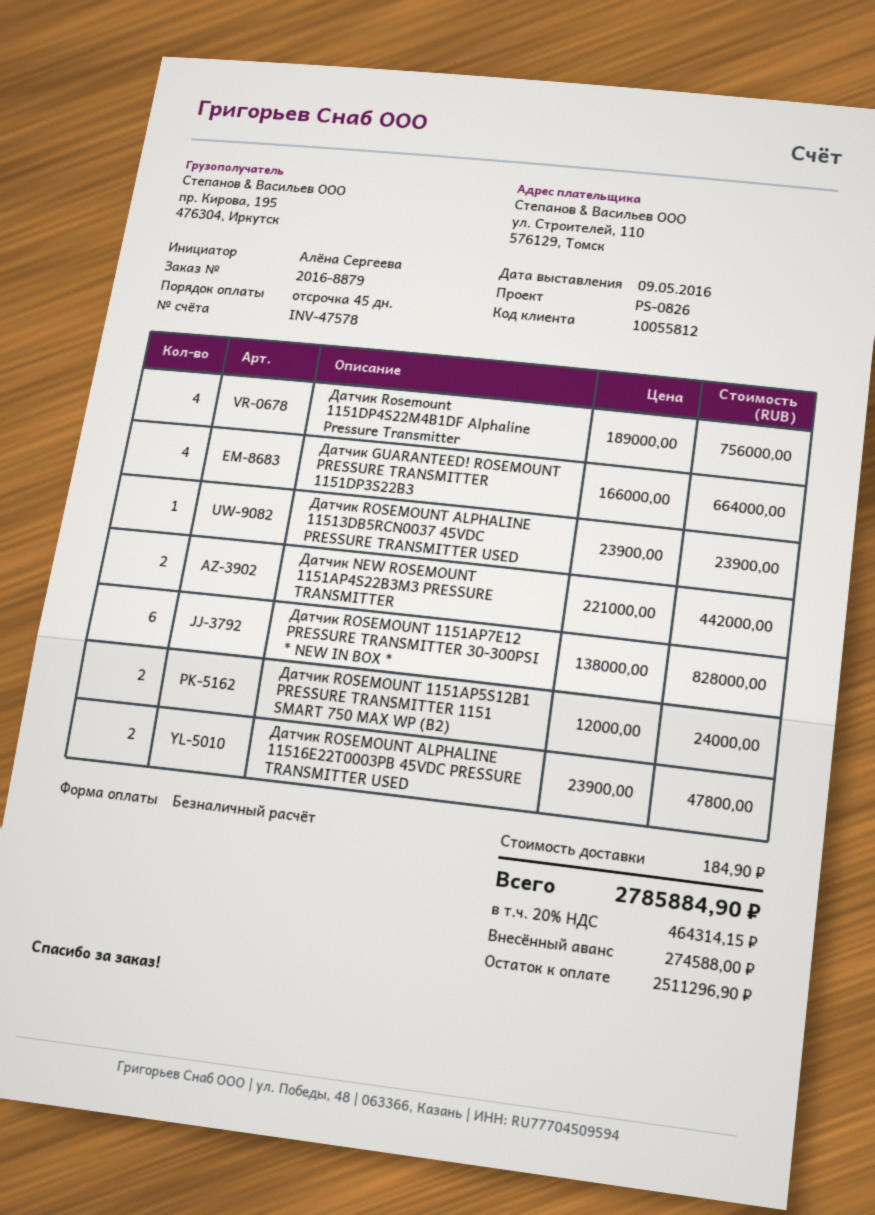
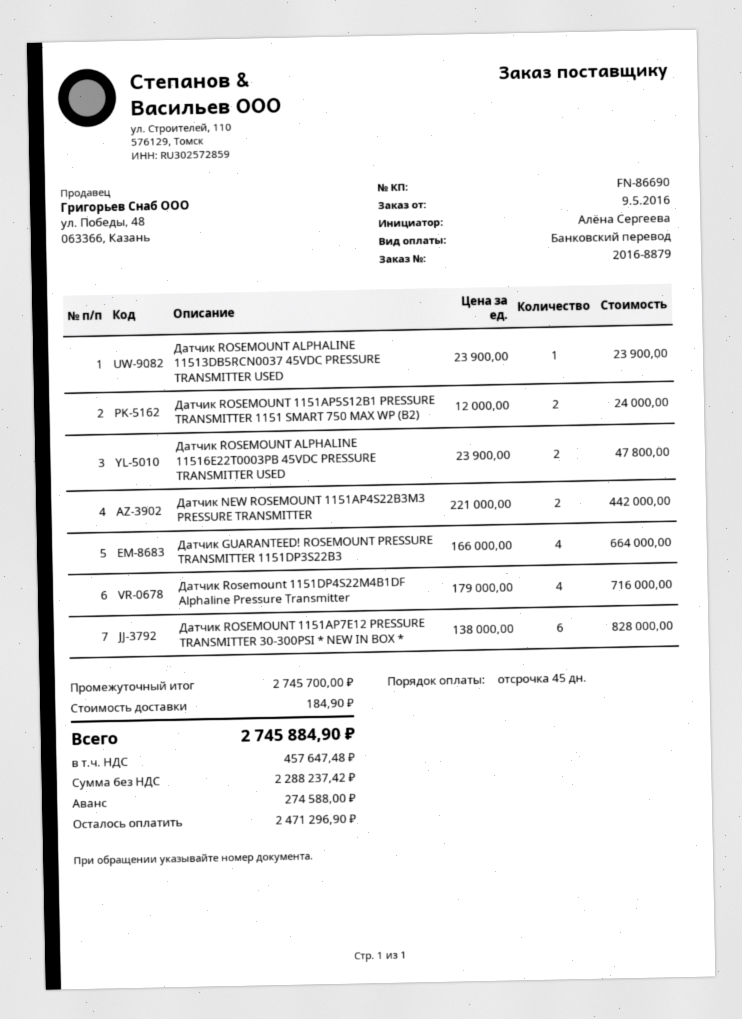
Датчик Rosemount 1151DP4S22M4B1DF Alphaline Pressure Transmitter: 4 x 189000.00 = 756000.00 -> 4 x 179000.00 = 716000.00
tax: 464314.15 -> 457647.48
total: 2785884.90 -> 2745884.90
balance: 2511296.90 -> 2471296.90

